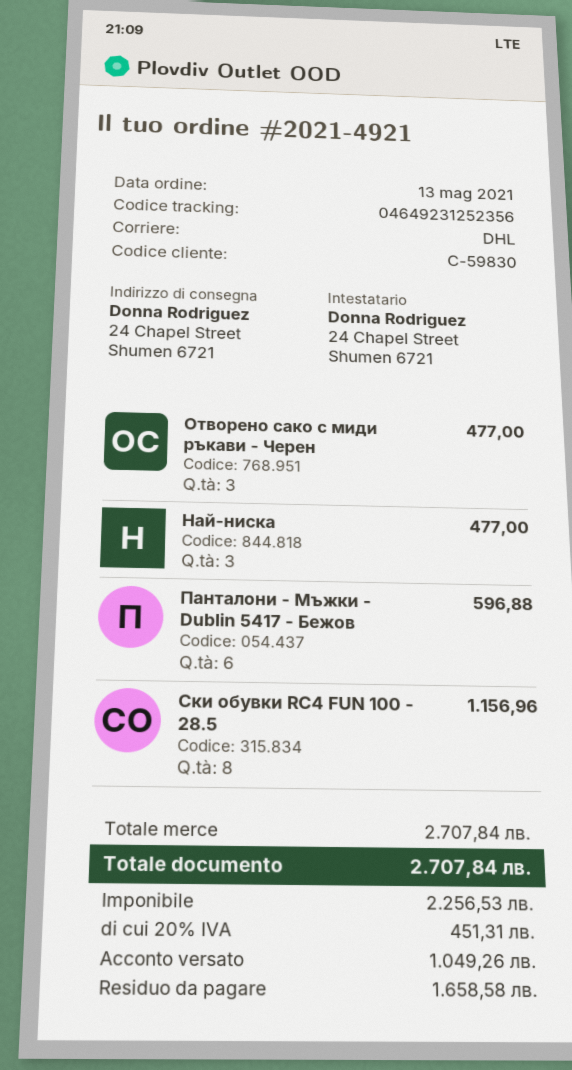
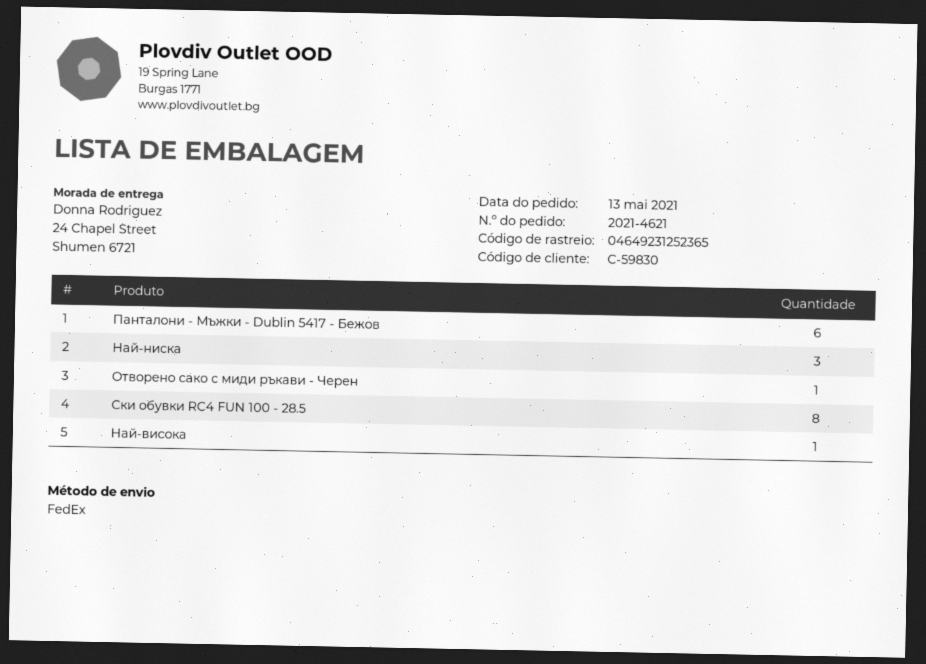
order number: 2021-4921 -> 2021-4621
shipping method: DHL -> FedEx
tracking number: 04649231252356 -> 04649231252365
Отворено сако с миди ръкави - Черен: 3 -> 1
Най-висока: none -> 1

